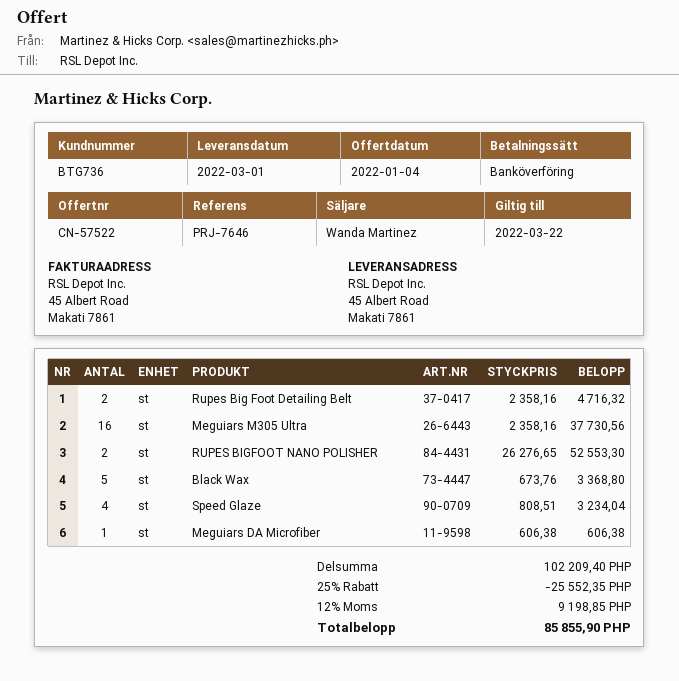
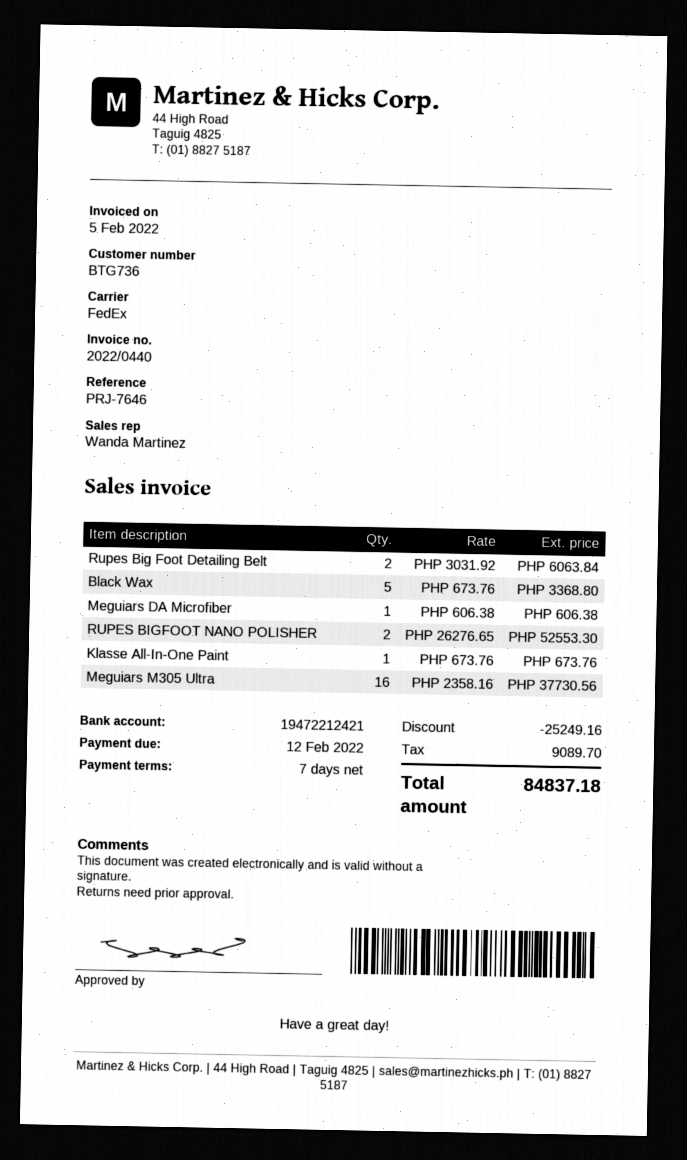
Rupes Big Foot Detailing Belt: 2 x 2358.16 = 4716.32 -> 2 x 3031.92 = 6063.84
Speed Glaze: 4 x 808.51 = 3234.04 -> none
Klasse All-In-One Paint: none -> 1 x 673.76 = 673.76
discount: 25552.35 -> 25249.16
tax: 9198.85 -> 9089.70
total: 85855.90 -> 84837.18

